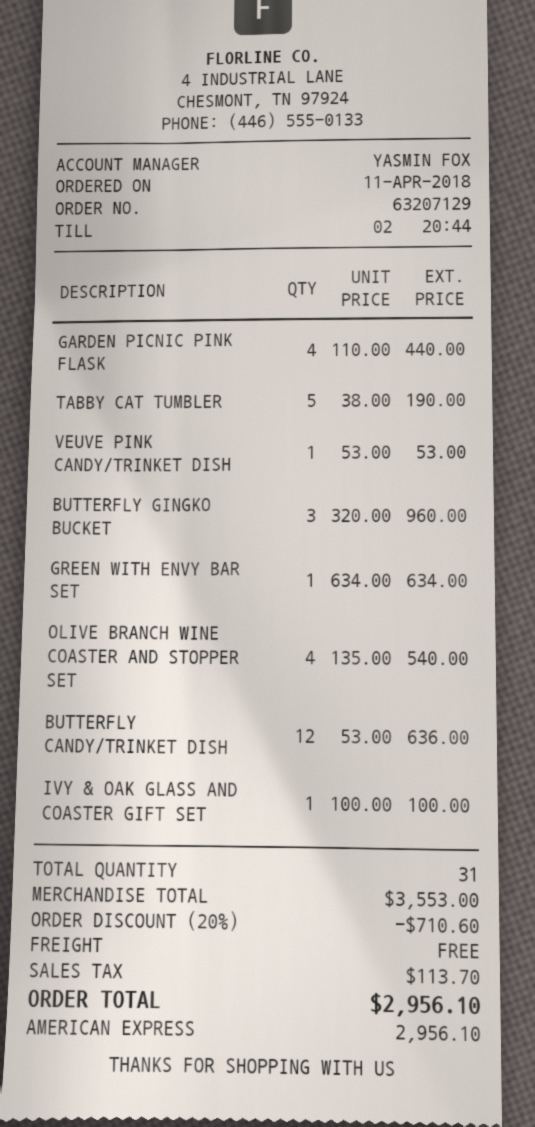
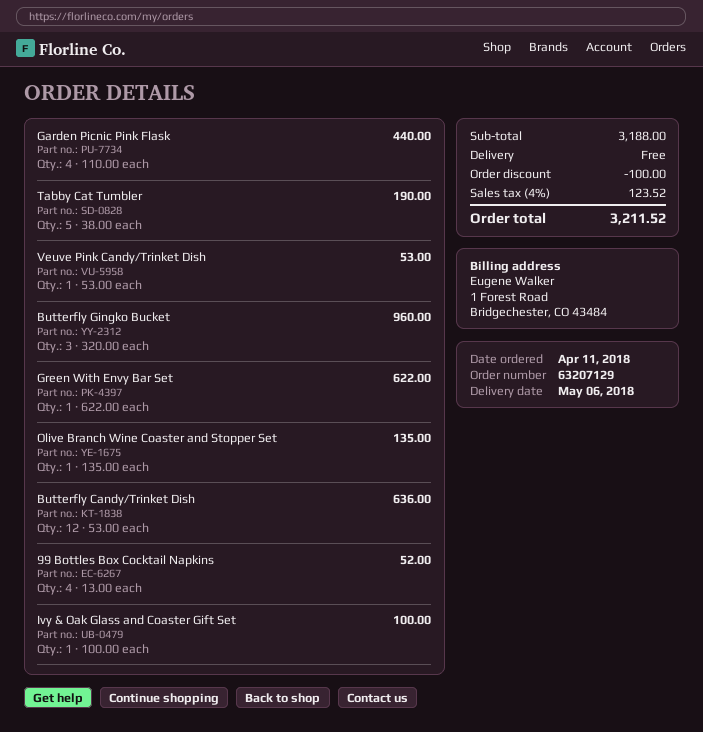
GREEN WITH ENVY BAR SET: 1 x 634.00 = 634.00 -> 1 x 622.00 = 622.00
OLIVE BRANCH WINE COASTER AND STOPPER SET: 4 x 135.00 = 540.00 -> 1 x 135.00 = 135.00
99 Bottles Box Cocktail Napkins: none -> 4 x 13.00 = 52.00
subtotal: 3553.00 -> 3188.00
discount: 710.60 -> 100.00
tax: 113.70 -> 123.52
total: 2956.10 -> 3211.52

